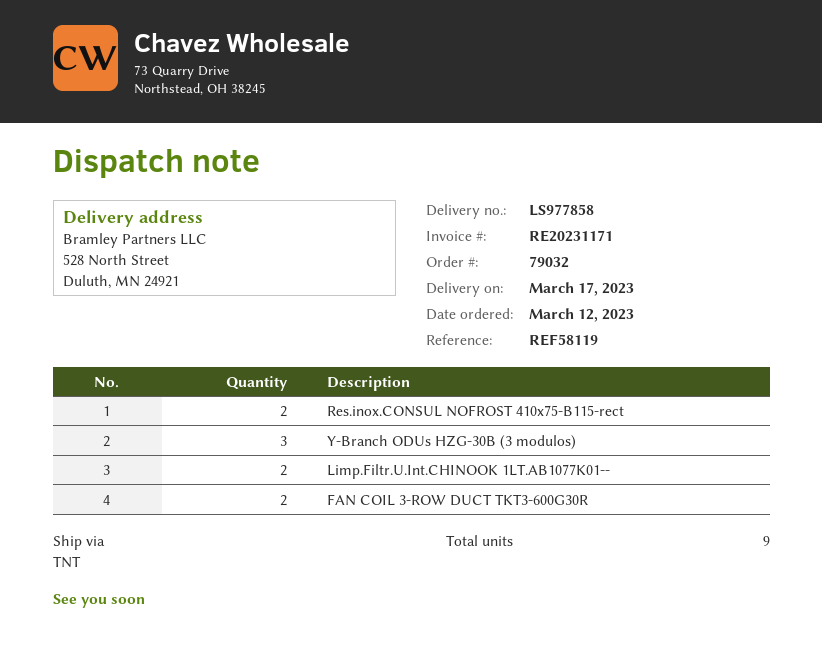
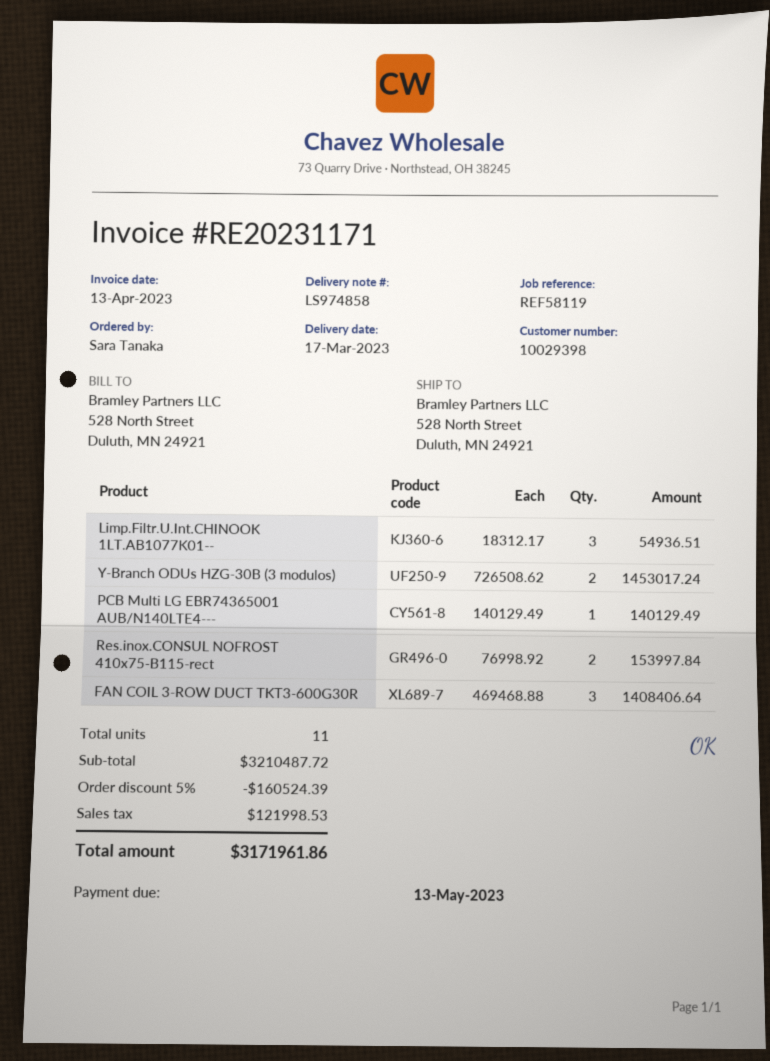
delivery note number: LS977858 -> LS974858
Y-Branch ODUs HZG-30B (3 modulos): 3 -> 2
Limp.Filtr.U.Int.CHINOOK 1LT.AB1077K01--: 2 -> 3
FAN COIL 3-ROW DUCT TKT3-600G30R: 2 -> 3
PCB Multi LG EBR74365001 AUB/N140LTE4---: none -> 1
total quantity: 9 -> 11

